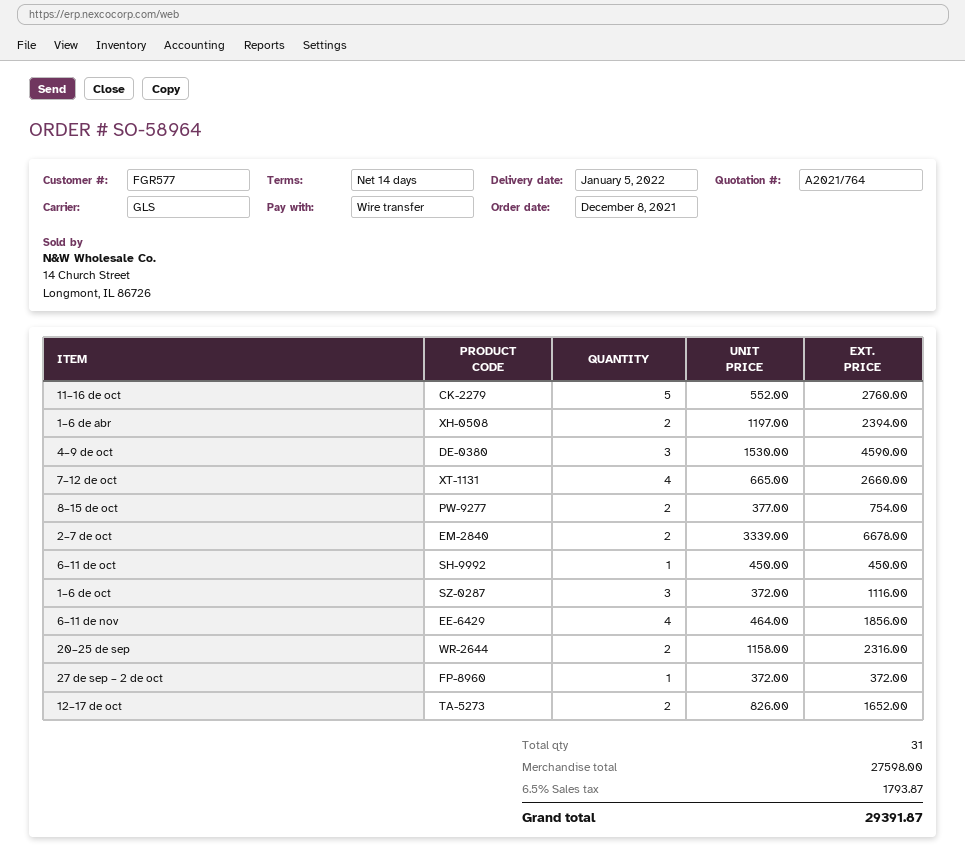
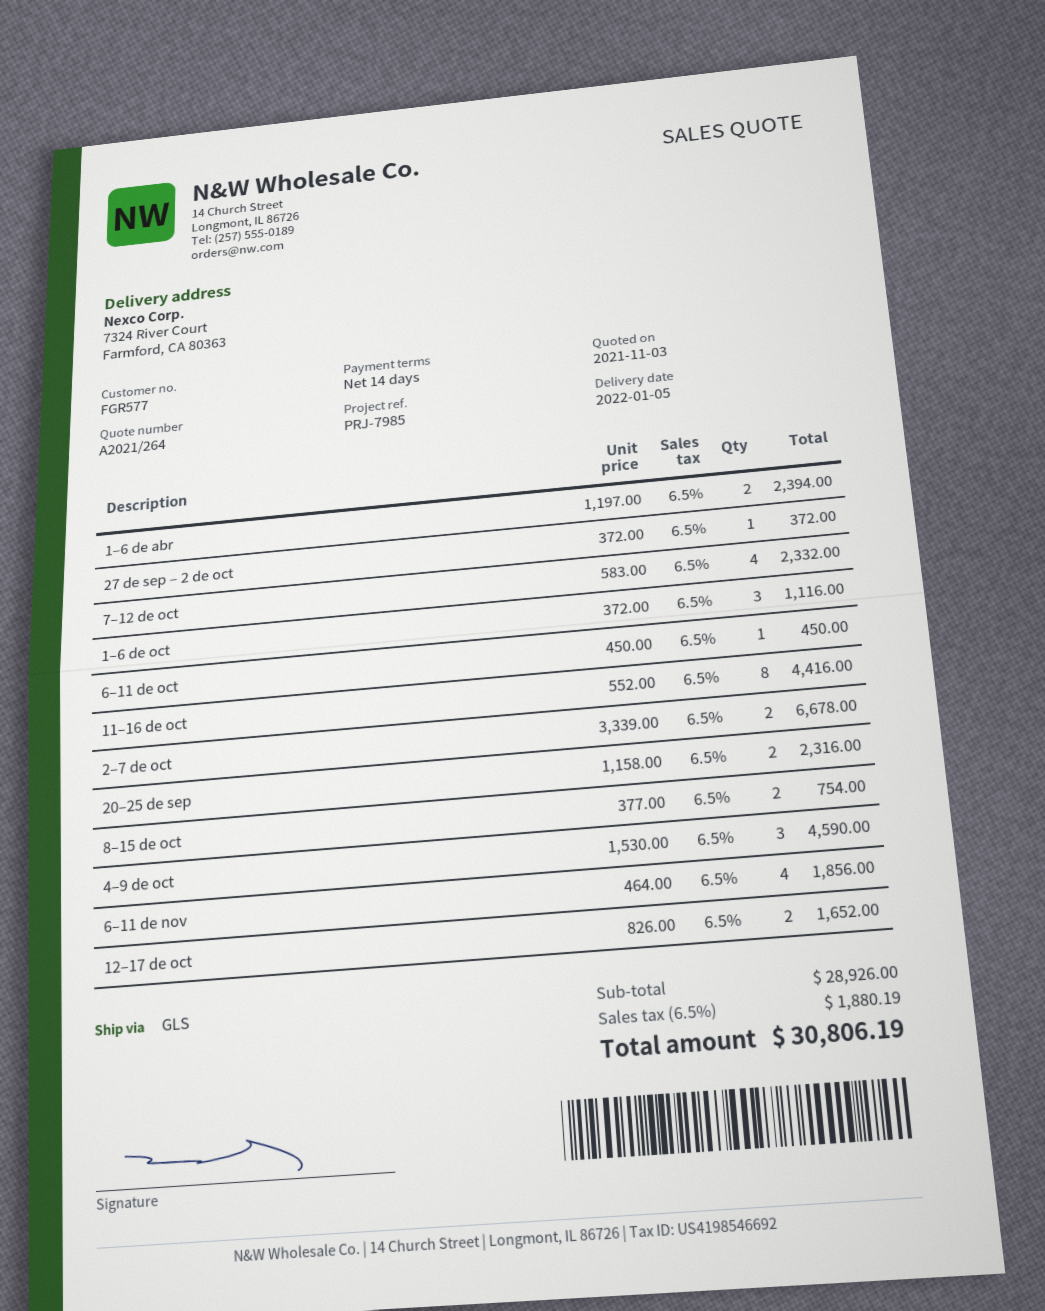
quote number: A2021/764 -> A2021/264
11–16 de oct: 5 x 552.00 = 2760.00 -> 8 x 552.00 = 4416.00
7–12 de oct: 4 x 665.00 = 2660.00 -> 4 x 583.00 = 2332.00
subtotal: 27598.00 -> 28926.00
tax: 6.5% = 1793.87 -> 6.5% = 1880.19
total: 29391.87 -> 30806.19

